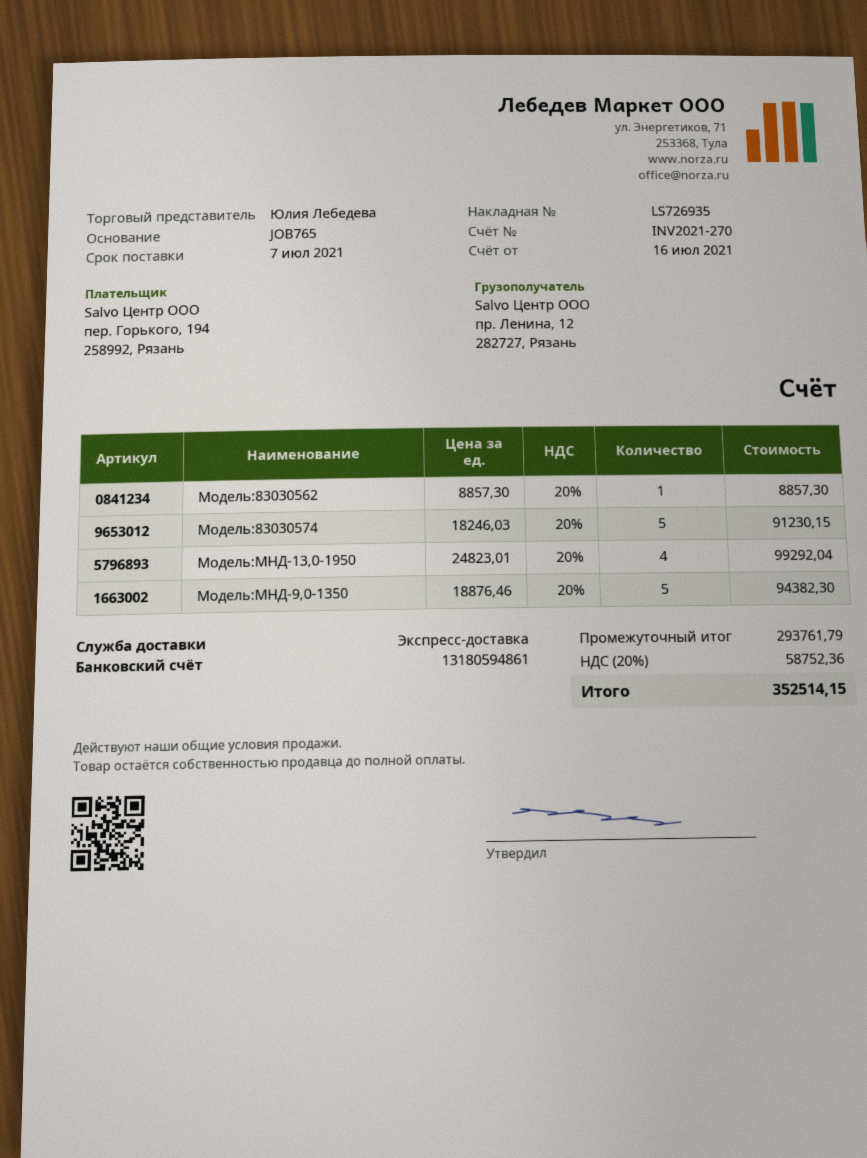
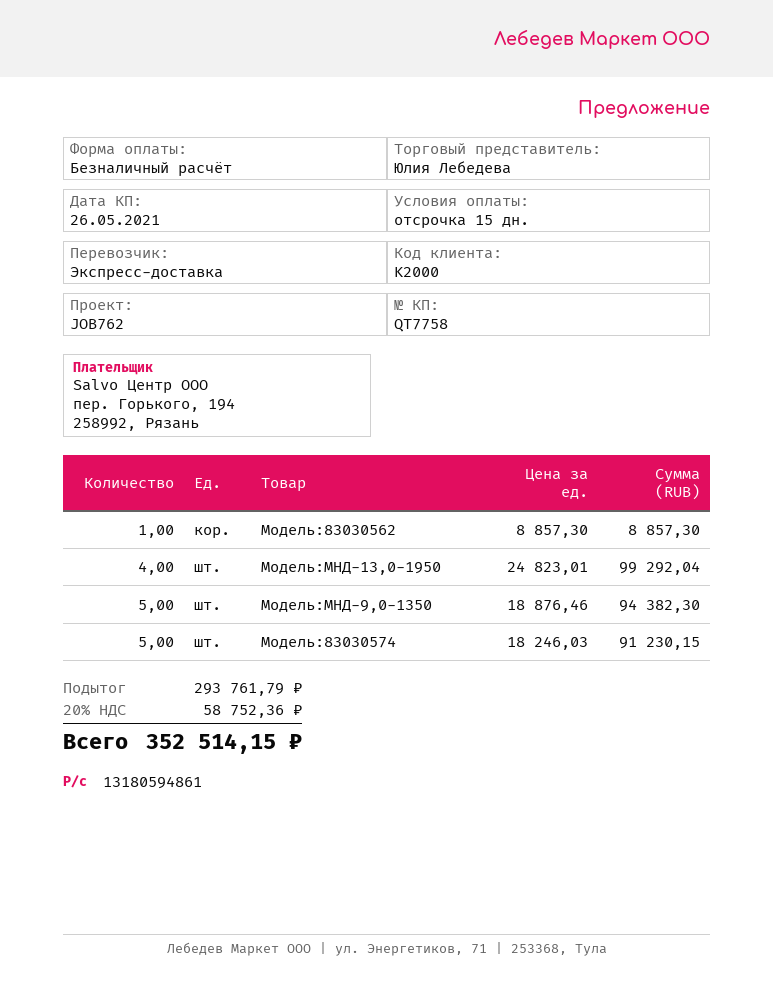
reference: JOB765 -> JOB762

